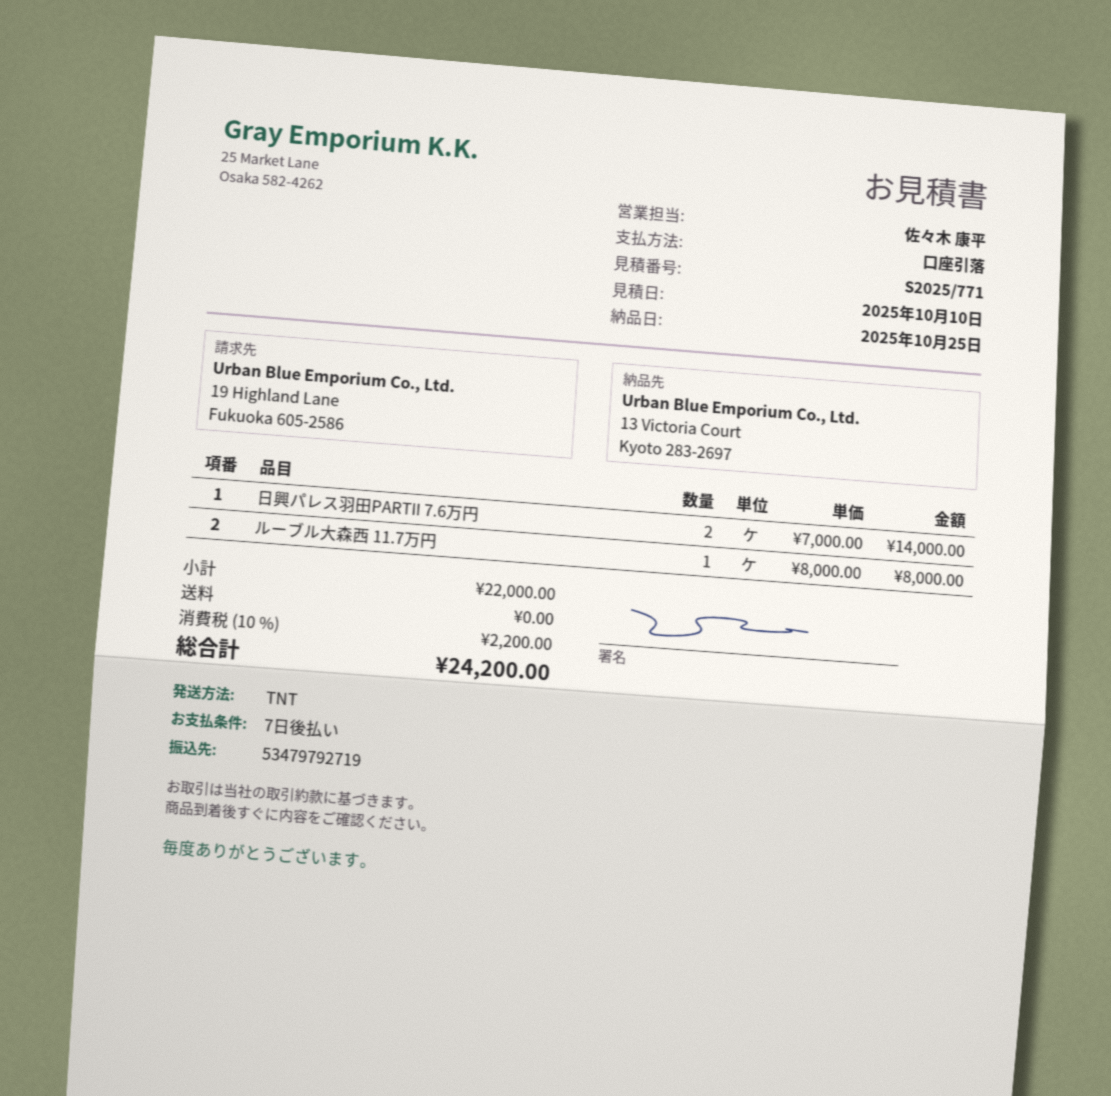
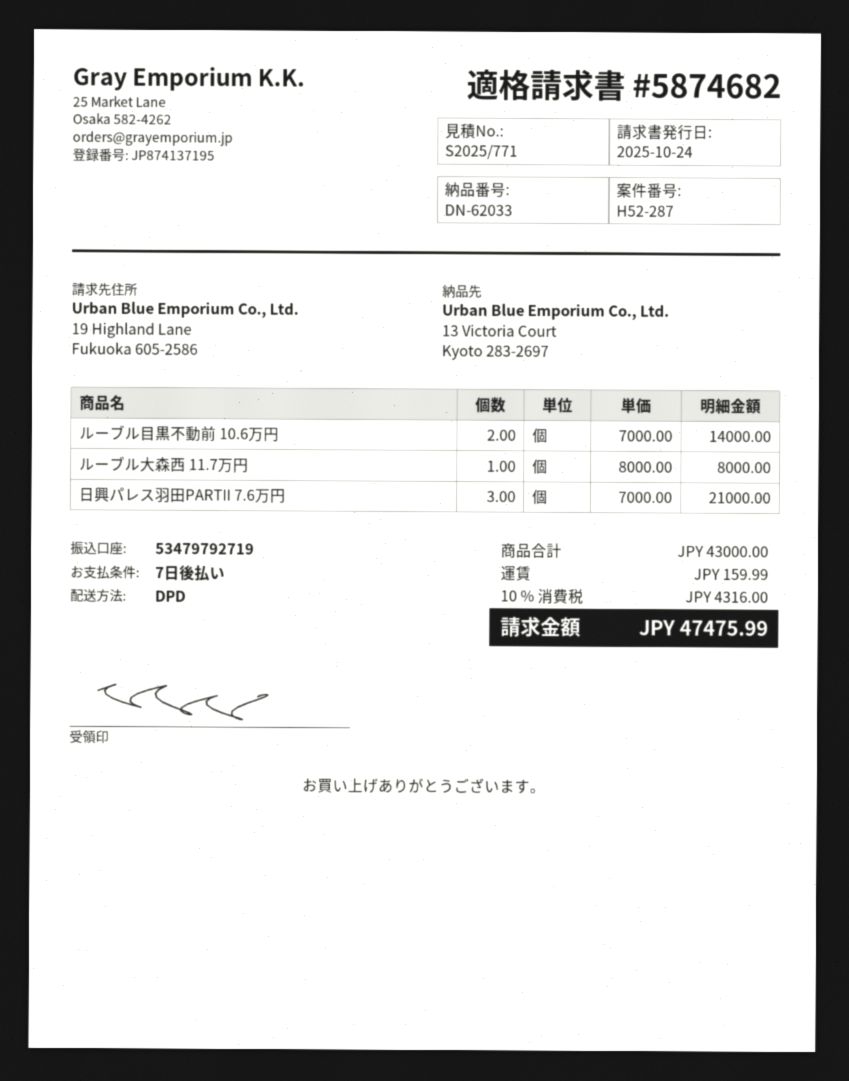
shipping method: TNT -> DPD
日興パレス羽田PARTII 7.6万円: 2 x 7000.00 = 14000.00 -> 3 x 7000.00 = 21000.00
ルーブル目黒不動前 10.6万円: none -> 2 x 7000.00 = 14000.00
subtotal: 22000.00 -> 43000.00
shipping: 0.00 -> 159.99
tax: 10% = 2200.00 -> 10% = 4316.00
total: 24200.00 -> 47475.99

